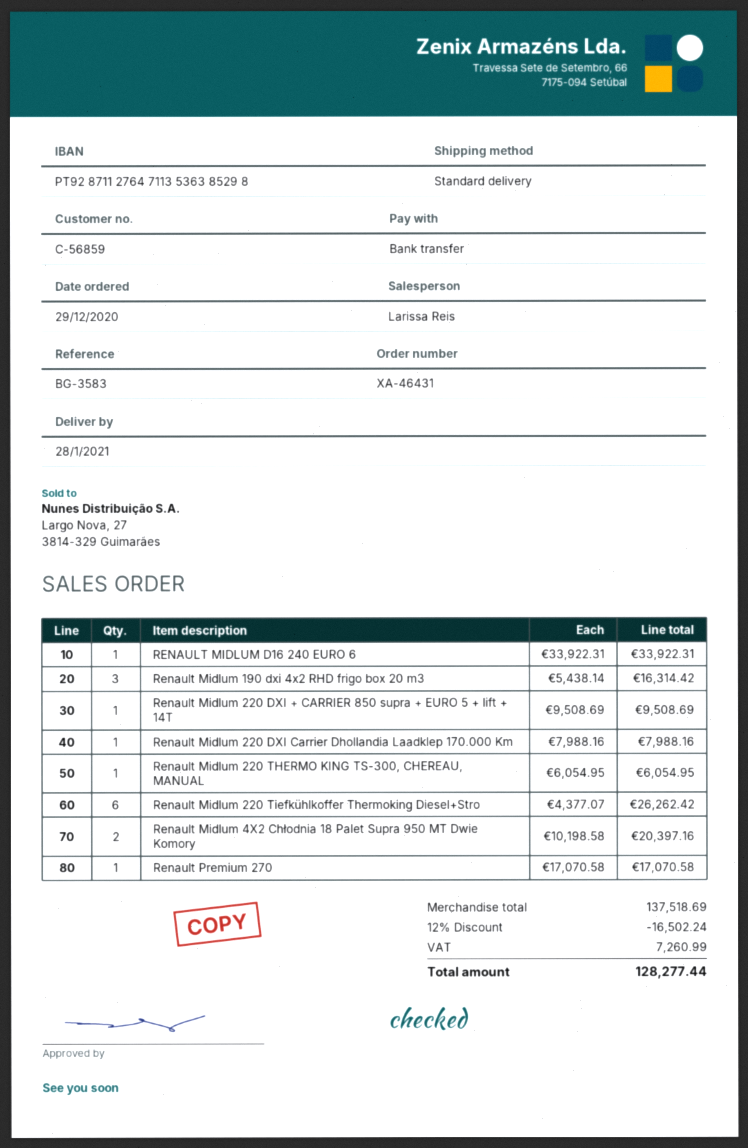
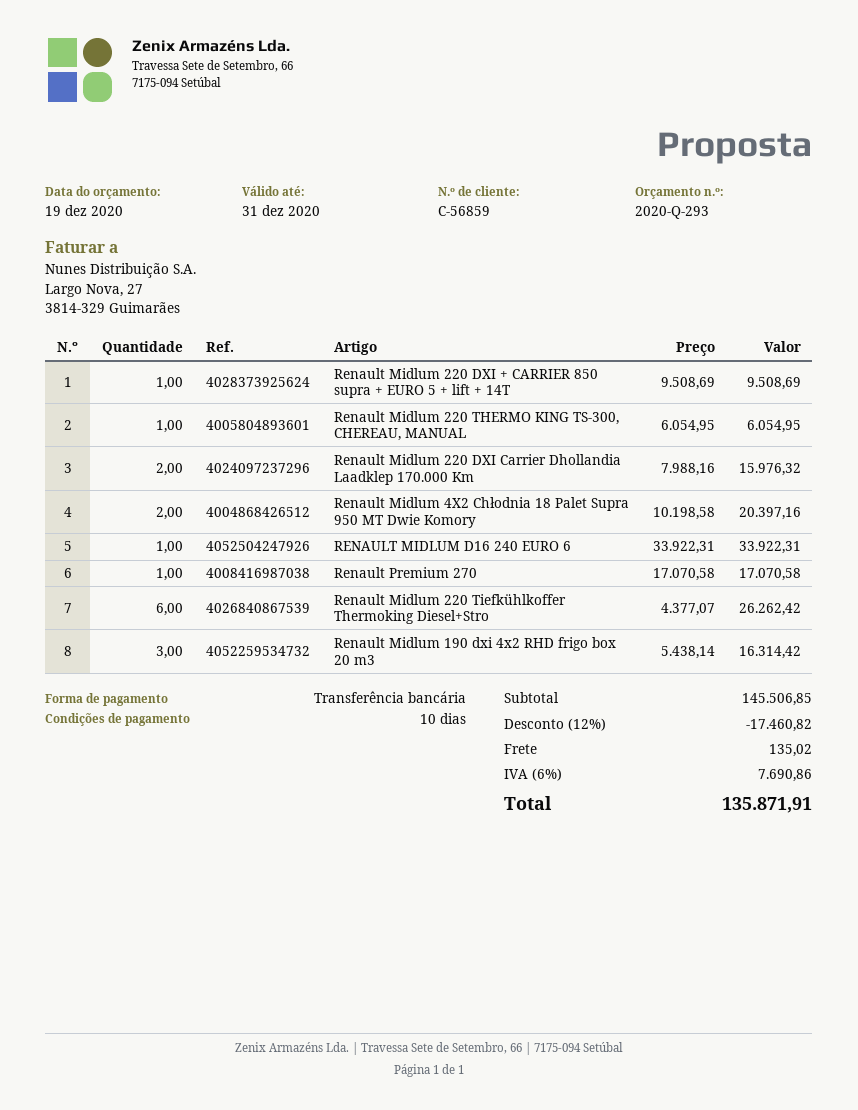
Renault Midlum 220 DXI Carrier Dhollandia Laadklep 170.000 Km: 1 x 7988.16 = 7988.16 -> 2 x 7988.16 = 15976.32
subtotal: 137518.69 -> 145506.85
discount: 12% = 16502.24 -> 12% = 17460.82
shipping: none -> 135.02
tax: 7260.99 -> 7690.86
total: 128277.44 -> 135871.91

